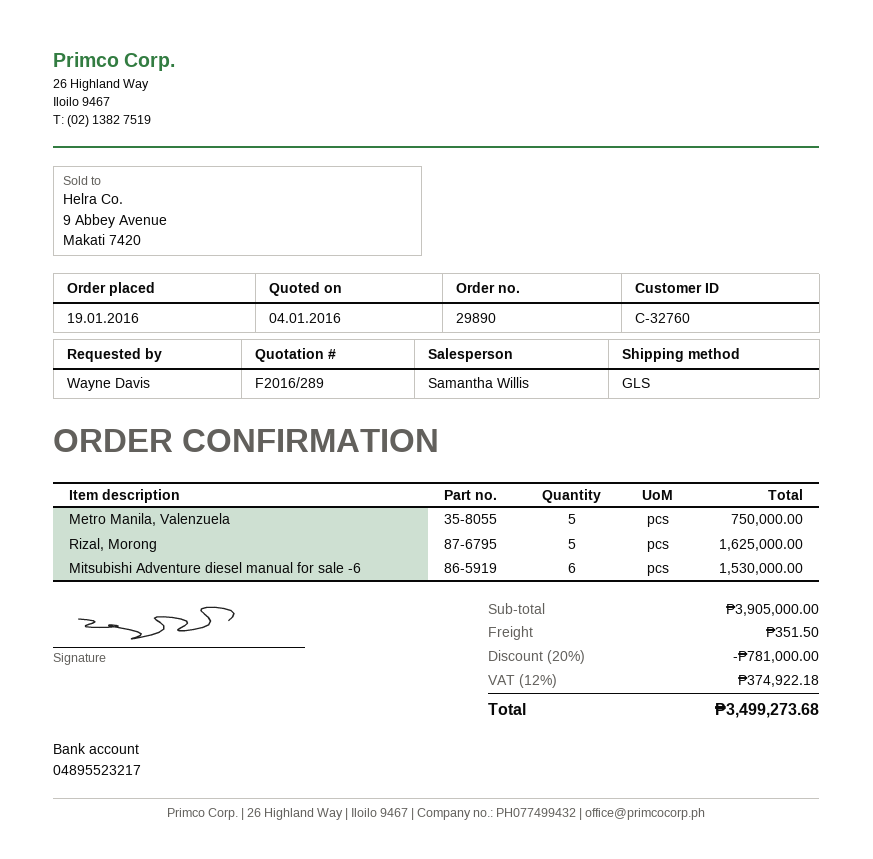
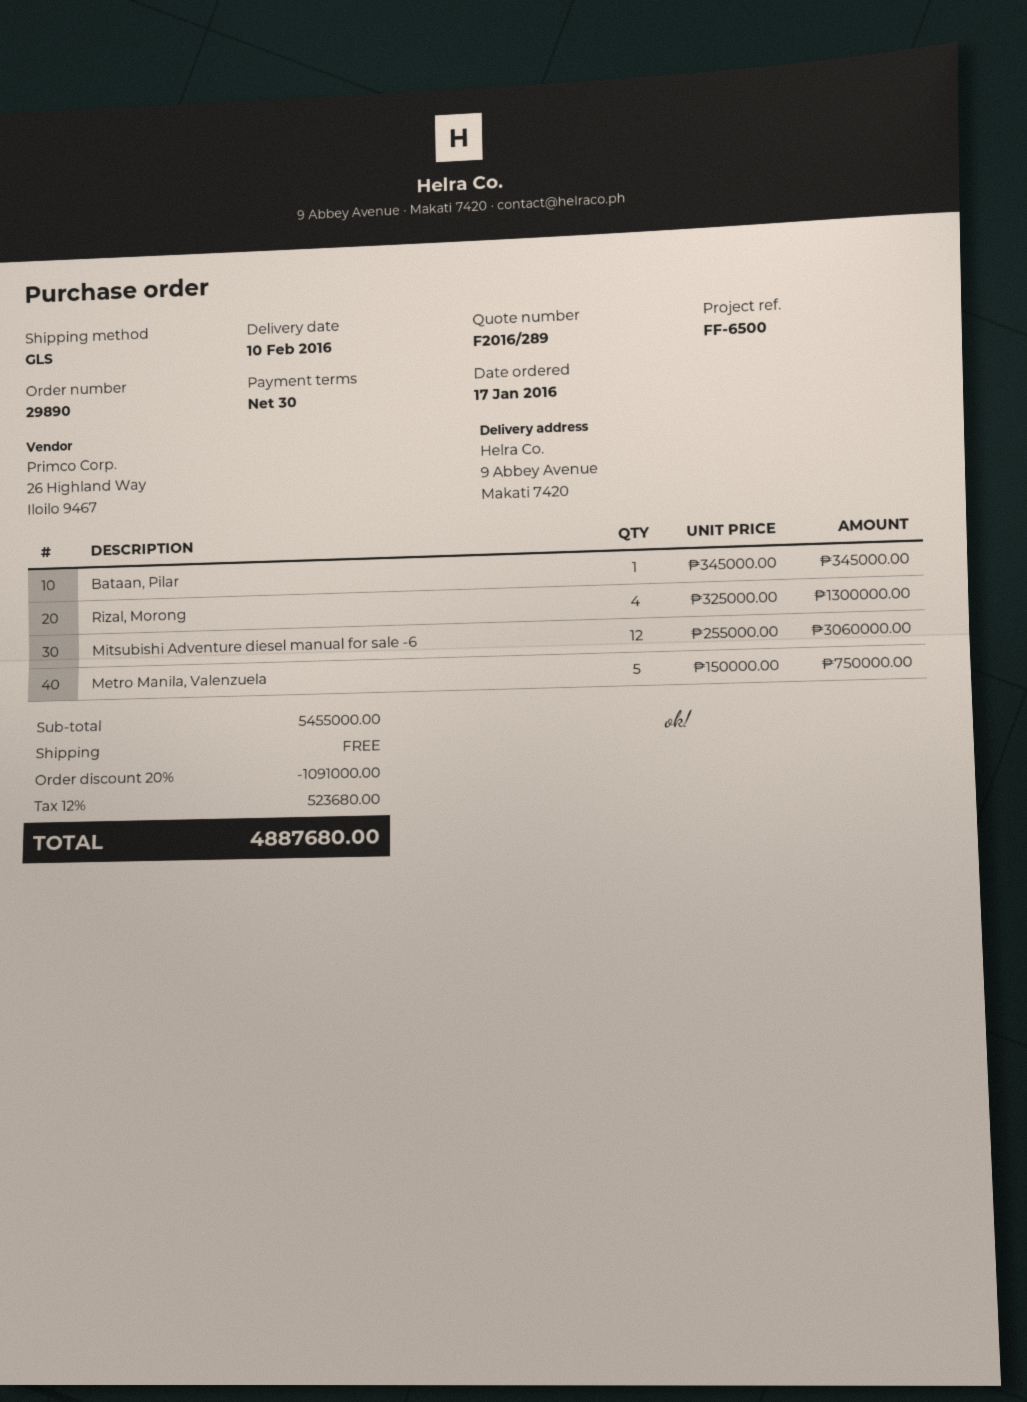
order date: 2016-01-19 -> 2016-01-17
Rizal, Morong: 5 for 1625000.00 -> 4 for 1300000.00
Mitsubishi Adventure diesel manual for sale -6: 6 for 1530000.00 -> 12 for 3060000.00
Bataan, Pilar: none -> 1 for 345000.00
subtotal: 3905000.00 -> 5455000.00
discount: 20% = 781000.00 -> 20% = 1091000.00
shipping: 351.50 -> 0.00
tax: 12% = 374922.18 -> 12% = 523680.00
total: 3499273.68 -> 4887680.00

